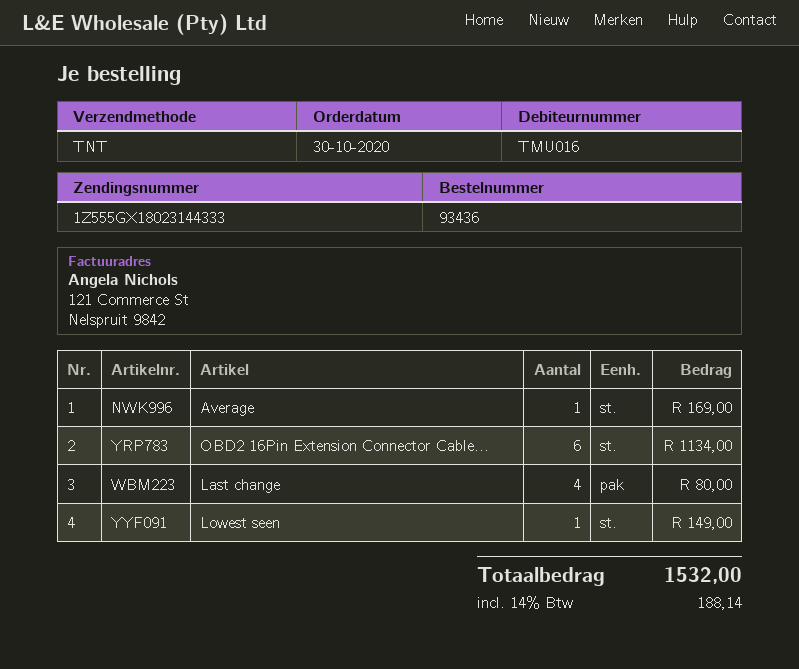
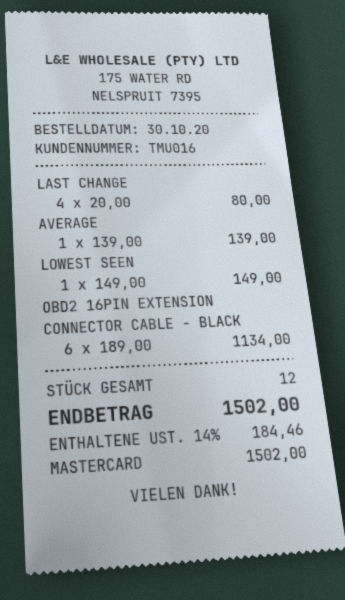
Average: 1 for 169.00 -> 1 for 139.00
tax: 14% = 188.14 -> 14% = 184.46
total: 1532.00 -> 1502.00

